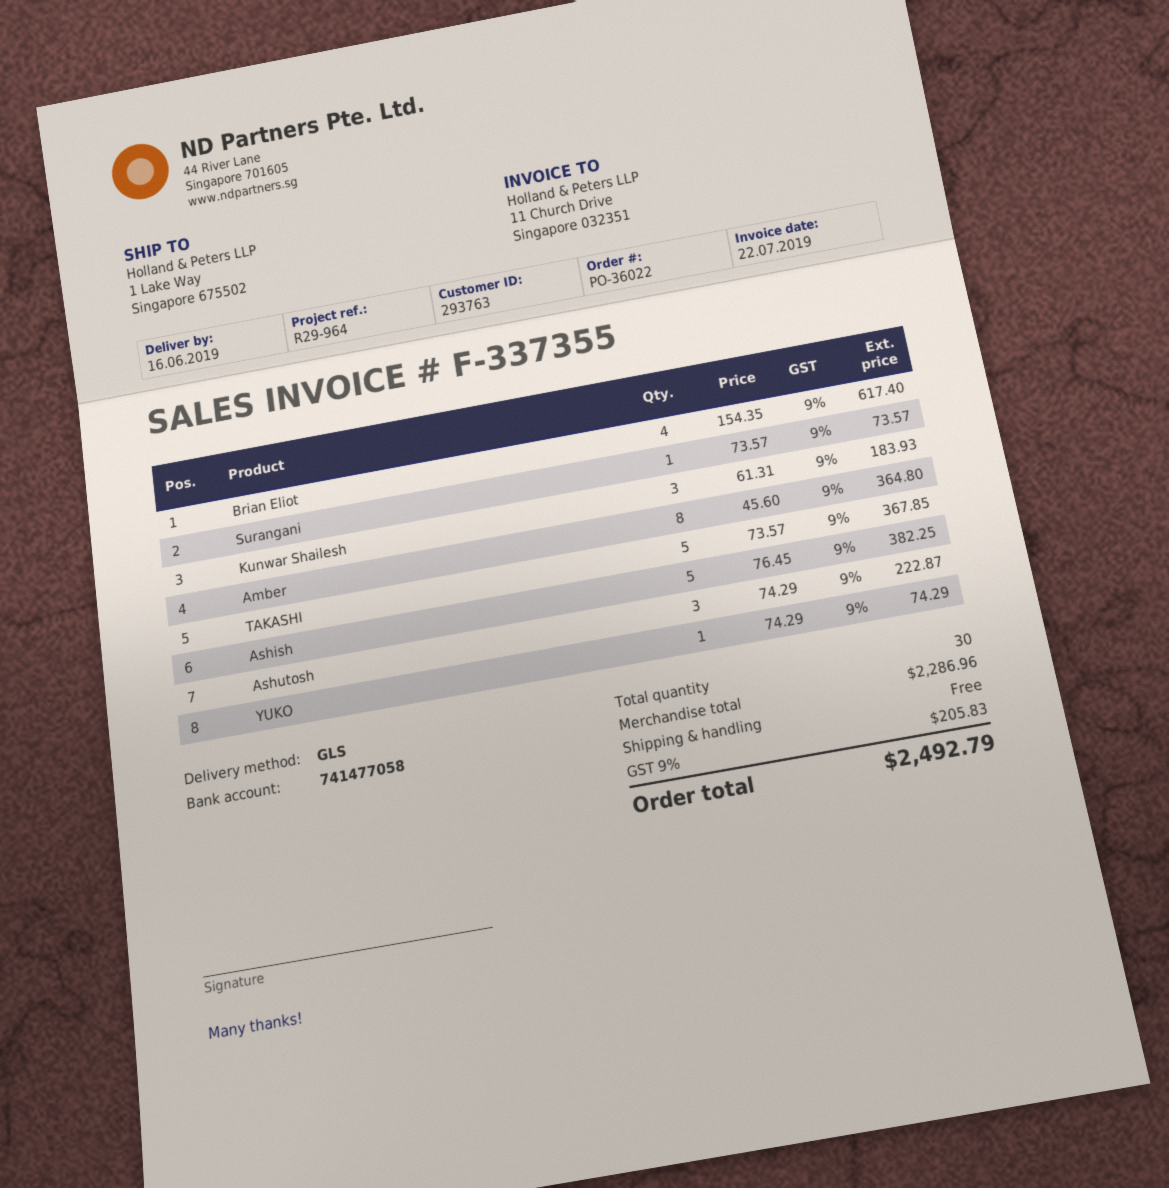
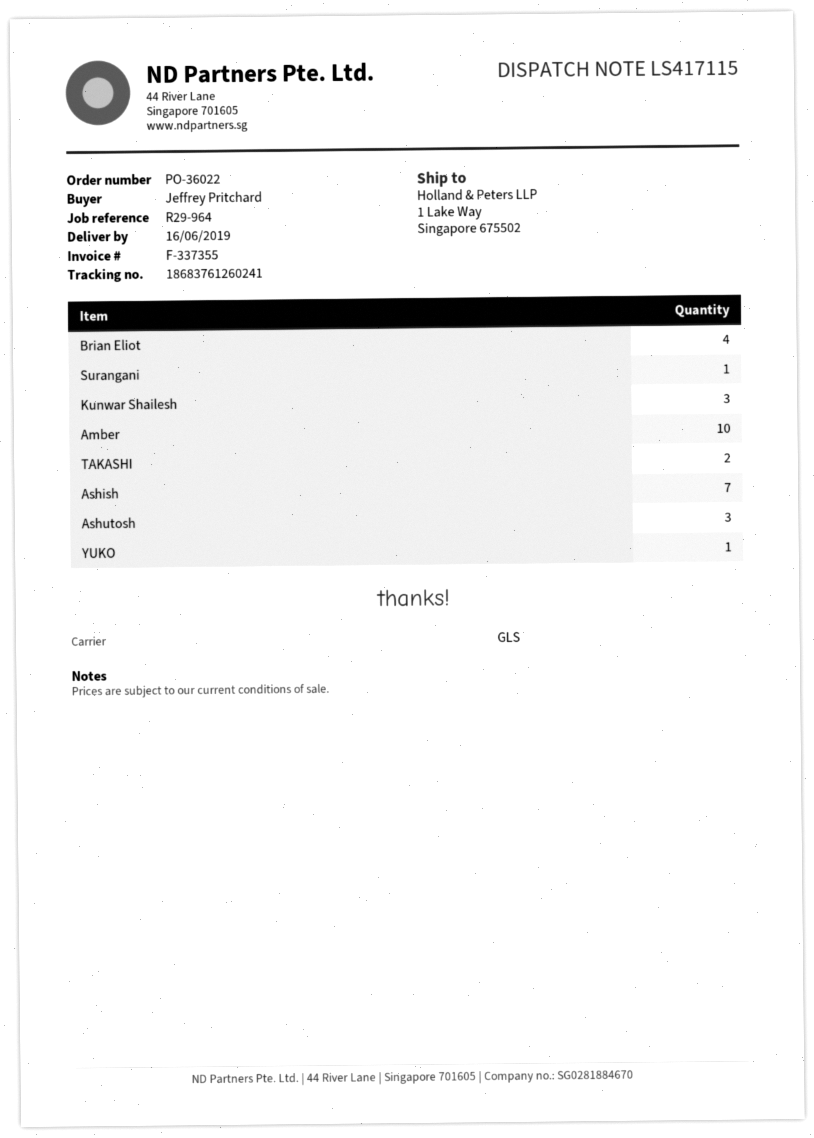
Amber: 8 -> 10
TAKASHI: 5 -> 2
Ashish: 5 -> 7

